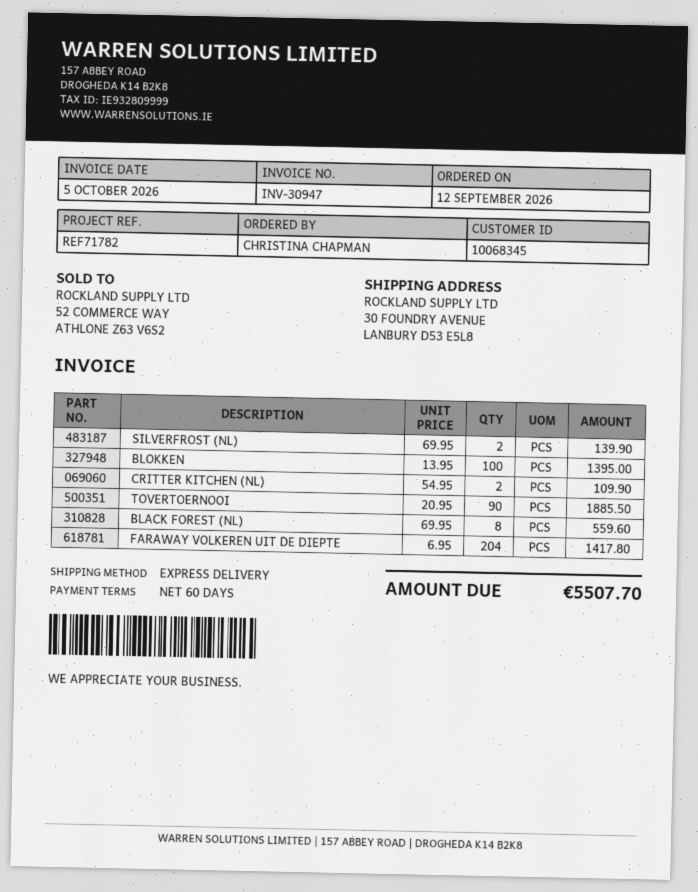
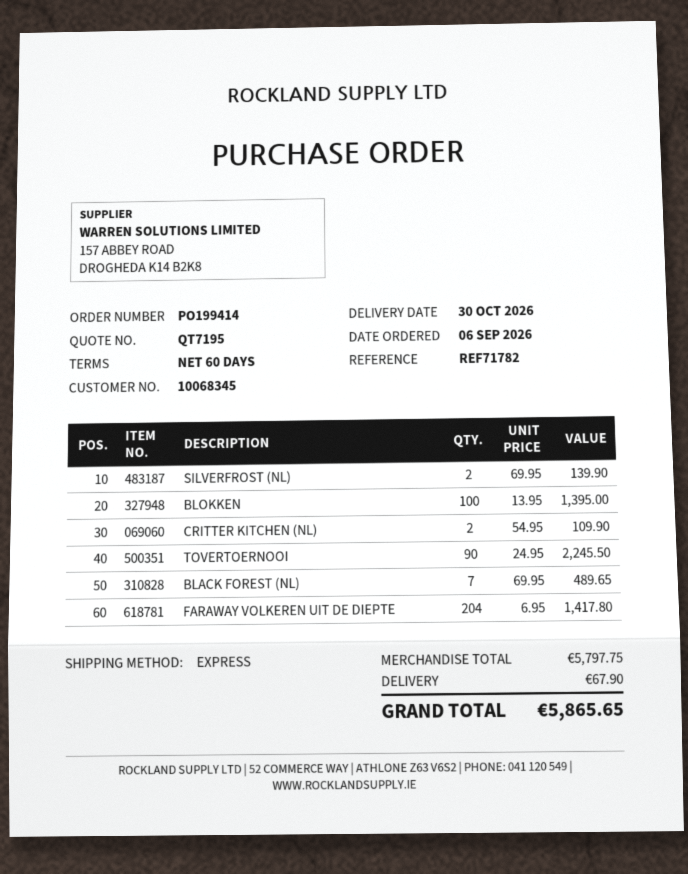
order date: 2026-09-12 -> 2026-09-06
TOVERTOERNOOI: 90 x 20.95 = 1885.50 -> 90 x 24.95 = 2245.50
BLACK FOREST (NL): 8 x 69.95 = 559.60 -> 7 x 69.95 = 489.65
shipping: none -> 67.90
total: 5507.70 -> 5865.65

